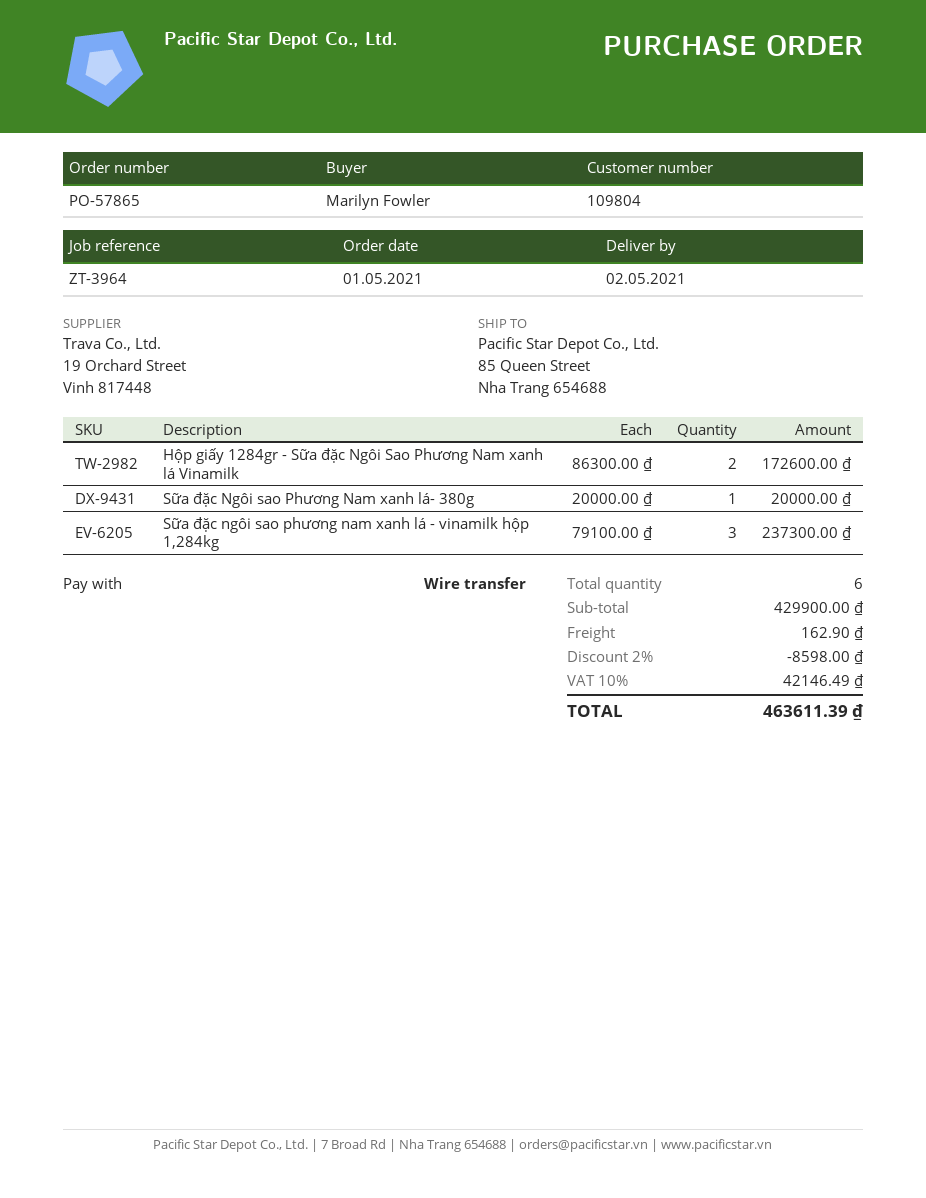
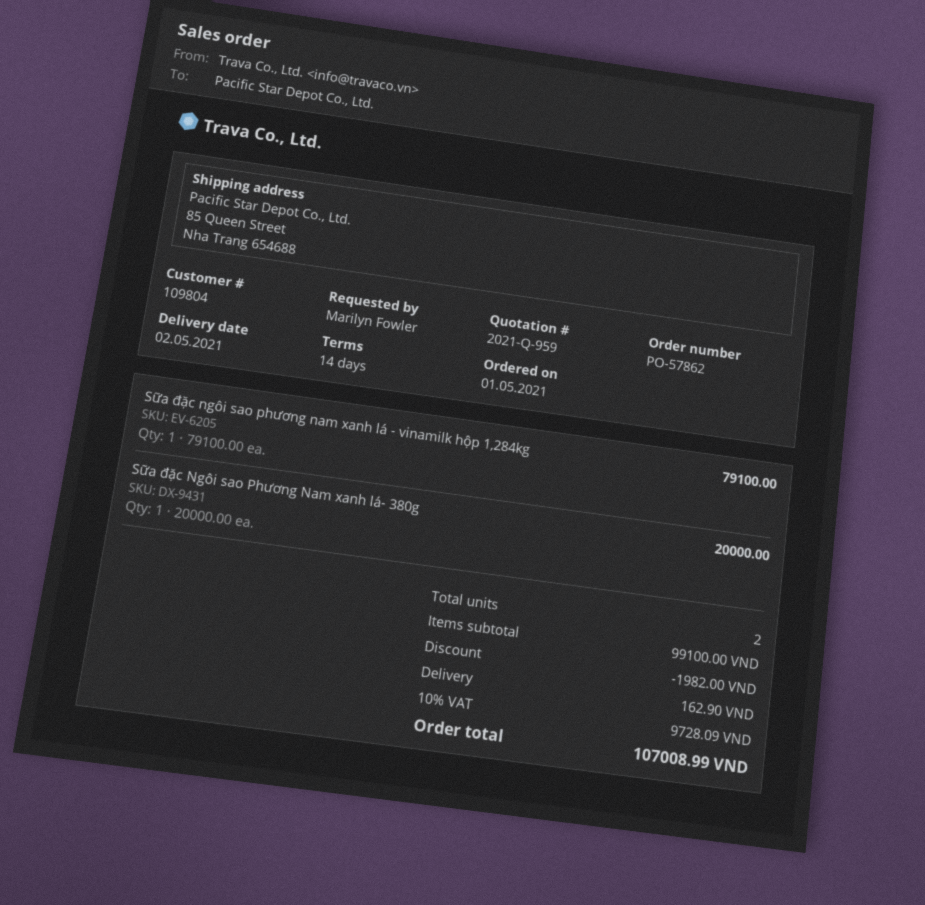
order number: PO-57865 -> PO-57862
Hộp giấy 1284gr - Sữa đặc Ngôi Sao Phương Nam xanh lá Vinamilk: 2 x 86300.00 = 172600.00 -> none
Sữa đặc ngôi sao phương nam xanh lá - vinamilk hộp 1,284kg: 3 x 79100.00 = 237300.00 -> 1 x 79100.00 = 79100.00
total quantity: 6 -> 2
subtotal: 429900.00 -> 99100.00
discount: 8598.00 -> 1982.00
tax: 10% = 42146.49 -> 10% = 9728.09
total: 463611.39 -> 107008.99

